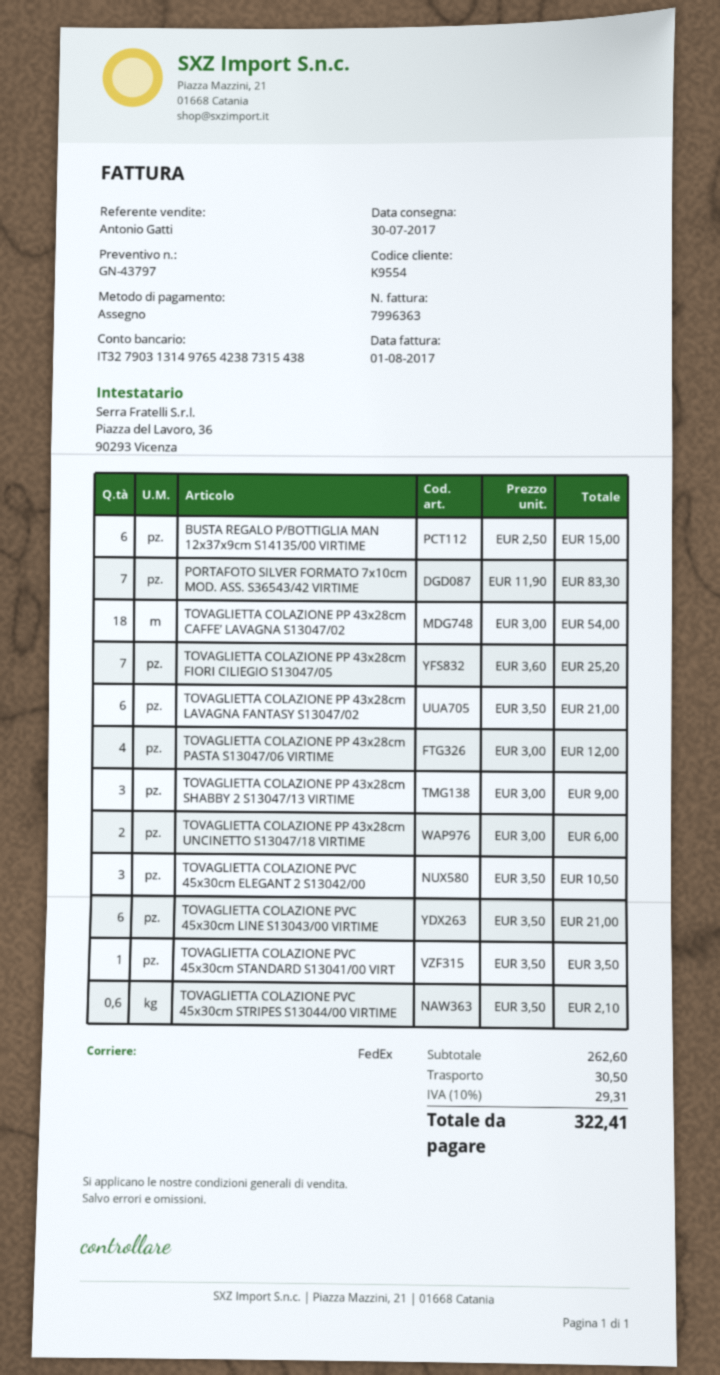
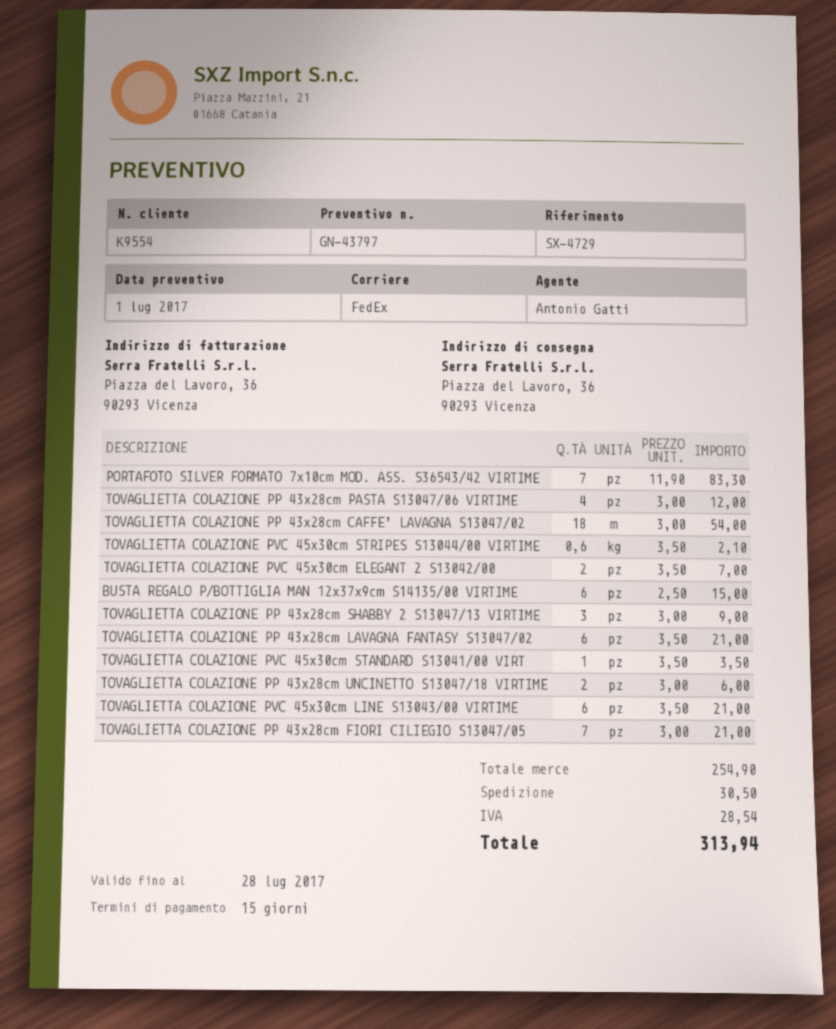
TOVAGLIETTA COLAZIONE PP 43x28cm FIORI CILIEGIO S13047/05: 7 x 3.60 = 25.20 -> 7 x 3.00 = 21.00
TOVAGLIETTA COLAZIONE PVC 45x30cm ELEGANT 2 S13042/00: 3 x 3.50 = 10.50 -> 2 x 3.50 = 7.00
subtotal: 262.60 -> 254.90
tax: 29.31 -> 28.54
total: 322.41 -> 313.94

